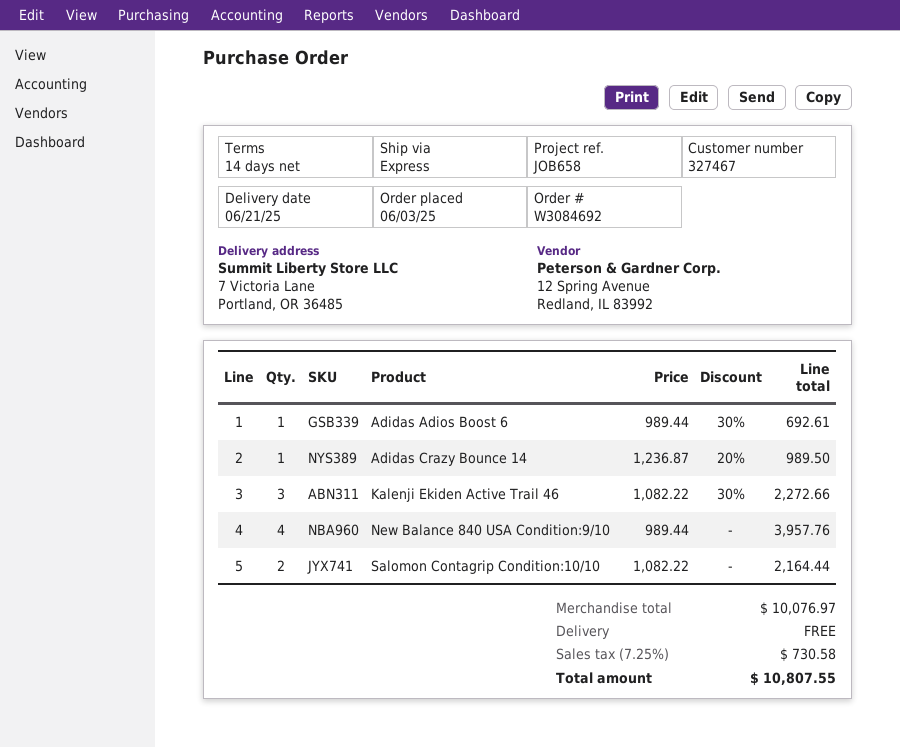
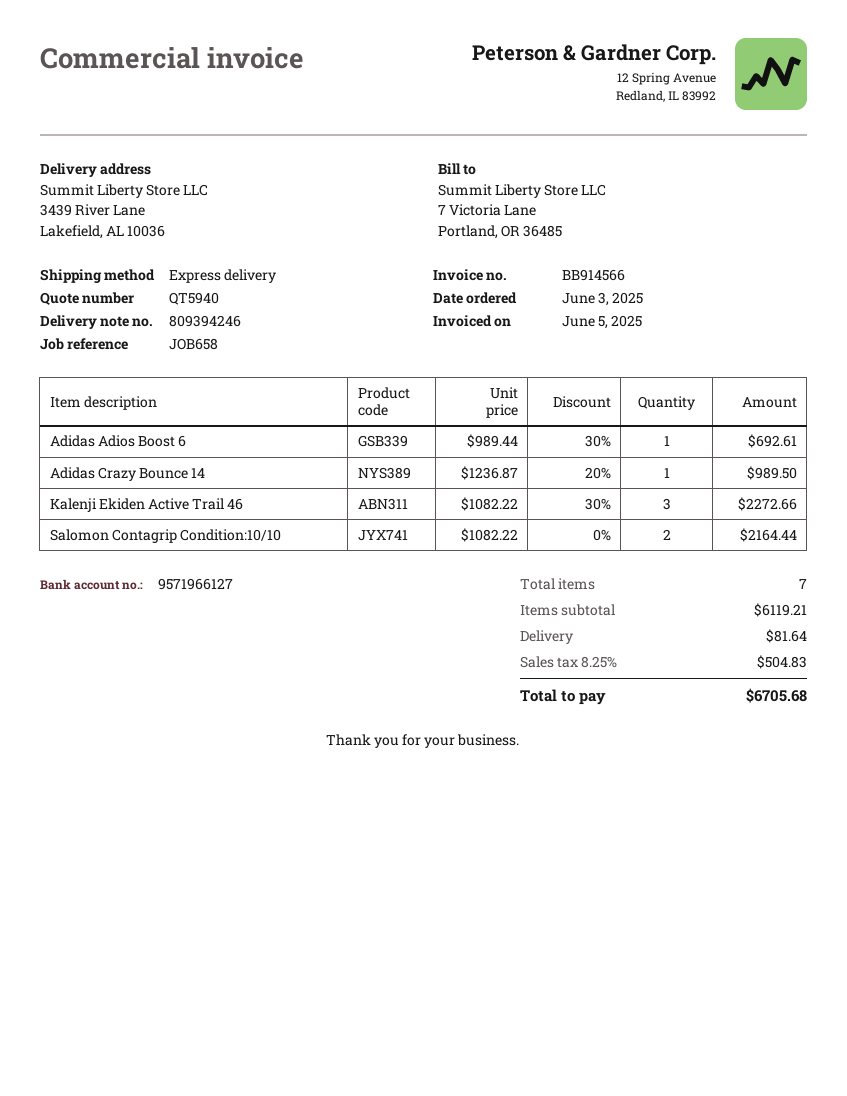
ship to: 7 Victoria Lane, Portland, OR 36485 -> 3439 River Lane, Lakefield, AL 10036
New Balance 840 USA Condition:9/10: 4 x 989.44 = 3957.76 -> none
subtotal: 10076.97 -> 6119.21
shipping: 0.00 -> 81.64
tax: 7.25% = 730.58 -> 8.25% = 504.83
total: 10807.55 -> 6705.68

